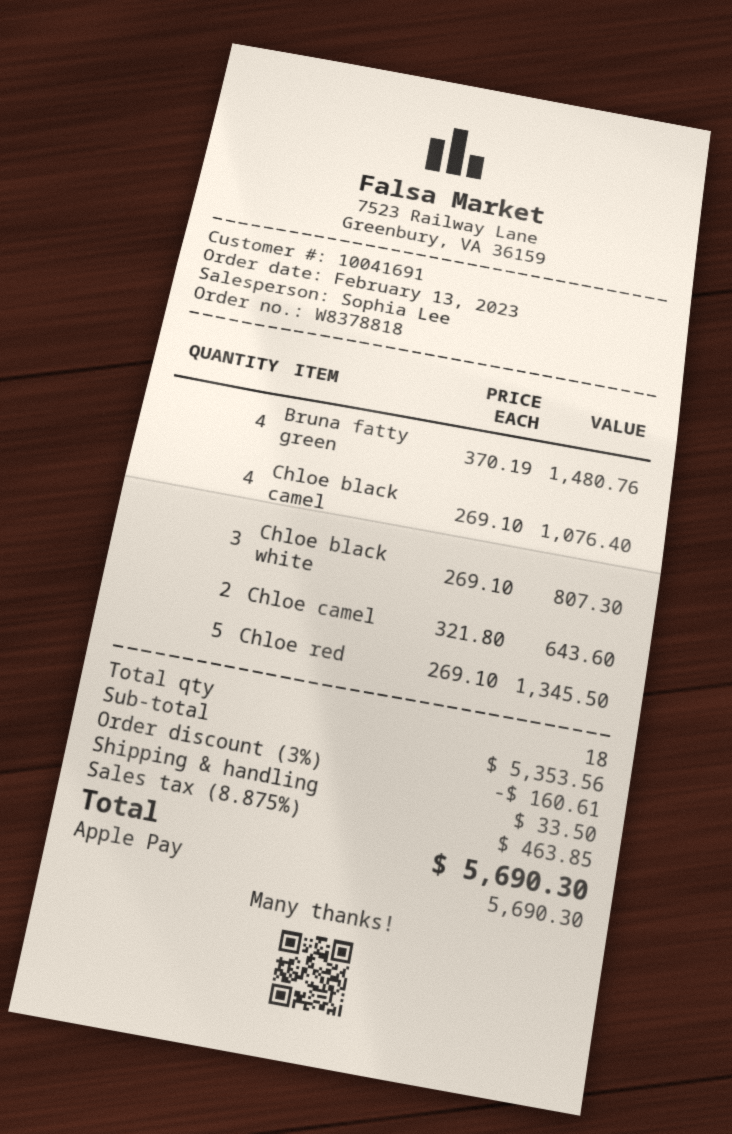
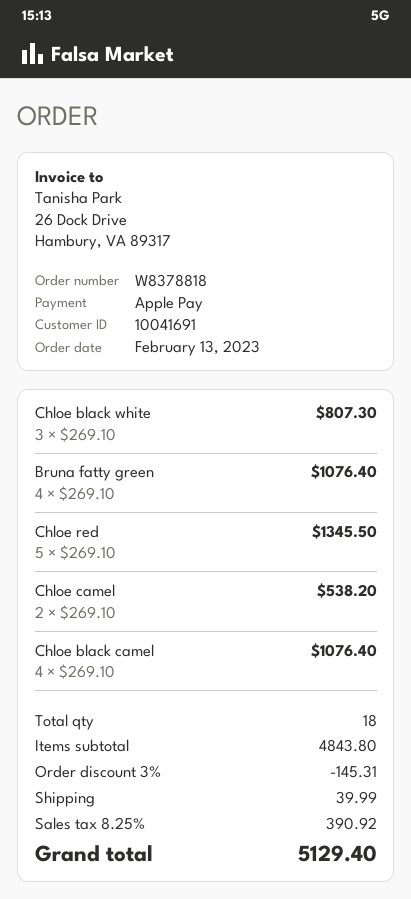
Bruna fatty green: 4 x 370.19 = 1480.76 -> 4 x 269.10 = 1076.40
Chloe camel: 2 x 321.80 = 643.60 -> 2 x 269.10 = 538.20
subtotal: 5353.56 -> 4843.80
discount: 3% = 160.61 -> 3% = 145.31
shipping: 33.50 -> 39.99
tax: 8.875% = 463.85 -> 8.25% = 390.92
total: 5690.30 -> 5129.40

